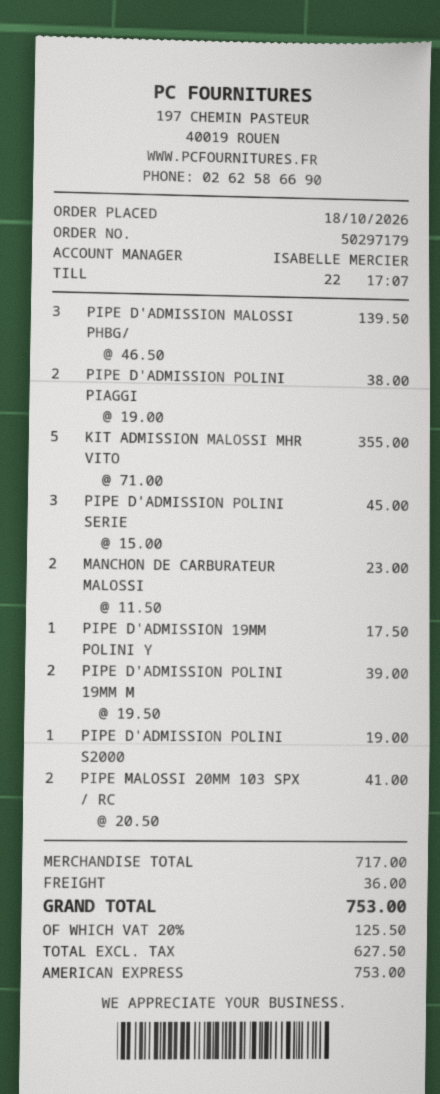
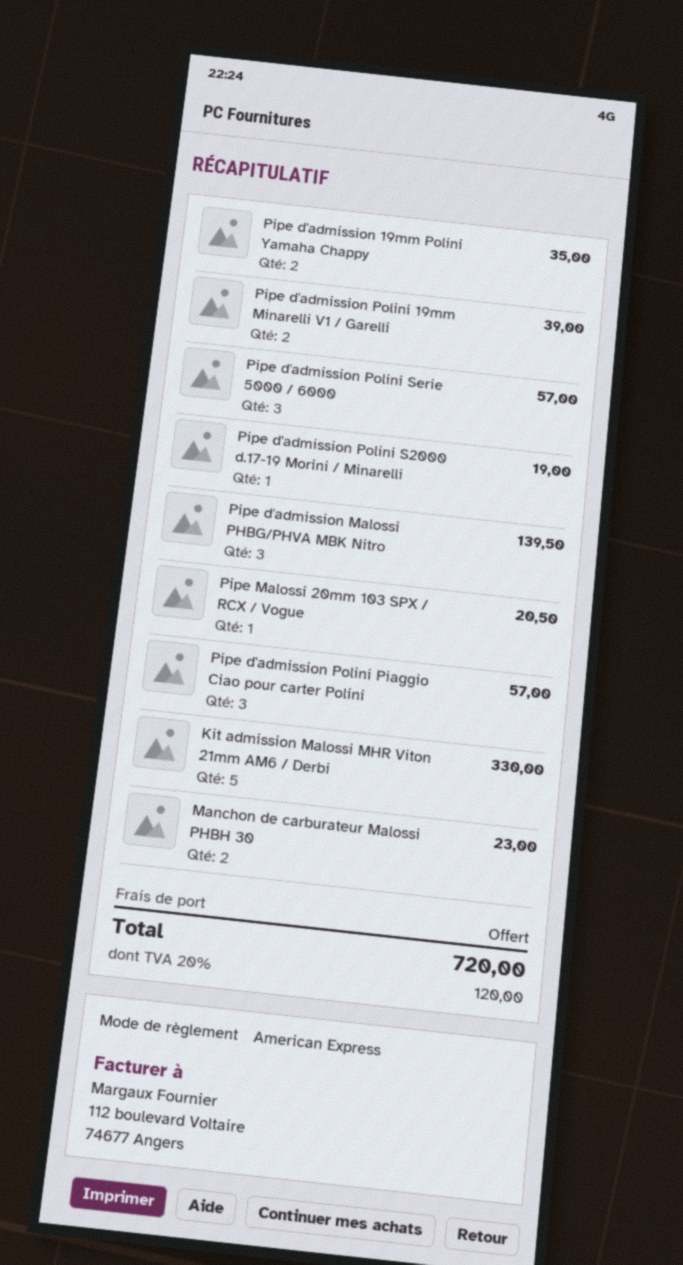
PIPE D'ADMISSION POLINI PIAGGI: 2 for 38.00 -> 3 for 57.00
KIT ADMISSION MALOSSI MHR VITO: 5 for 355.00 -> 5 for 330.00
PIPE D'ADMISSION POLINI SERIE: 3 for 45.00 -> 3 for 57.00
PIPE D'ADMISSION 19MM POLINI Y: 1 for 17.50 -> 2 for 35.00
PIPE MALOSSI 20MM 103 SPX / RC: 2 for 41.00 -> 1 for 20.50
shipping: 36.00 -> 0.00
tax: 20% = 125.50 -> 20% = 120.00
total: 753.00 -> 720.00

